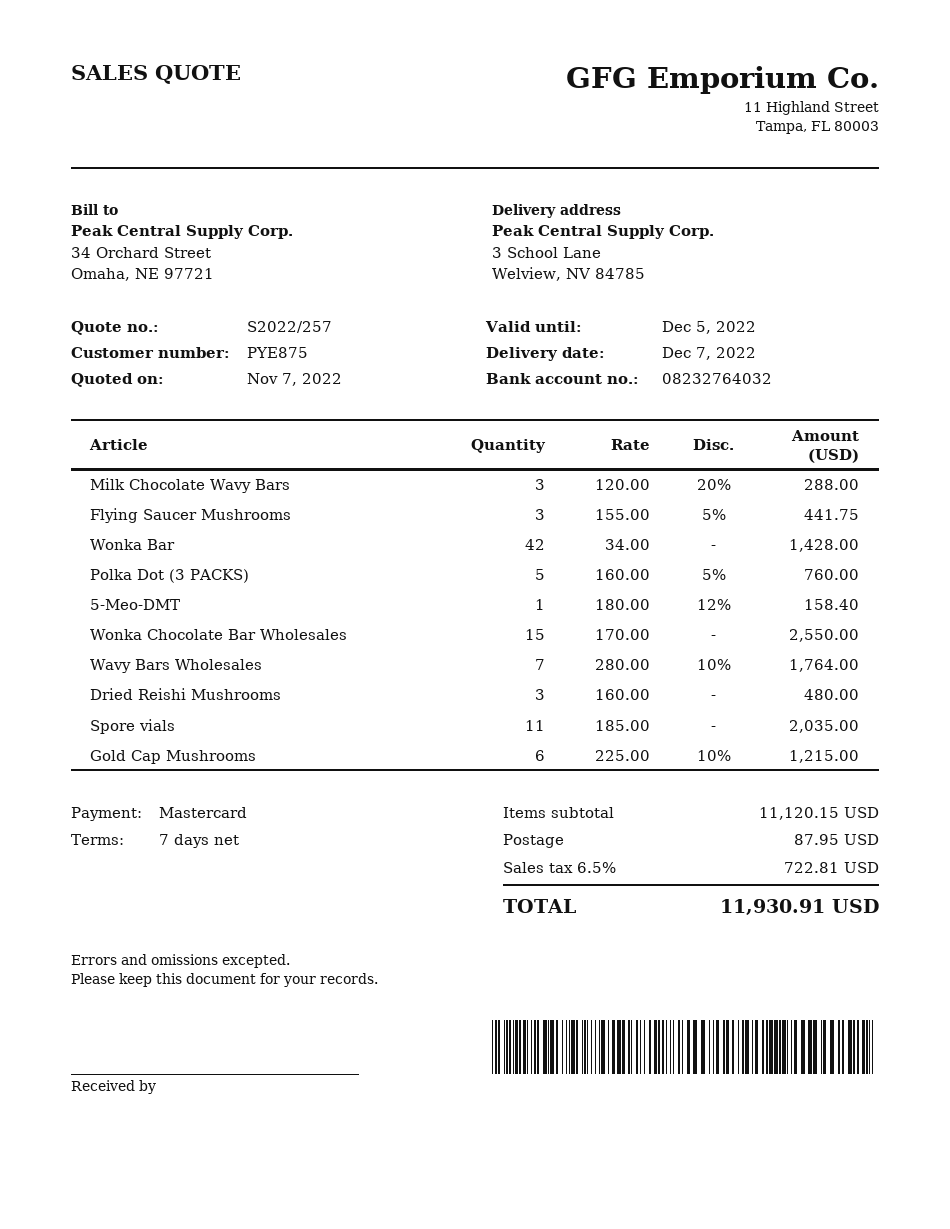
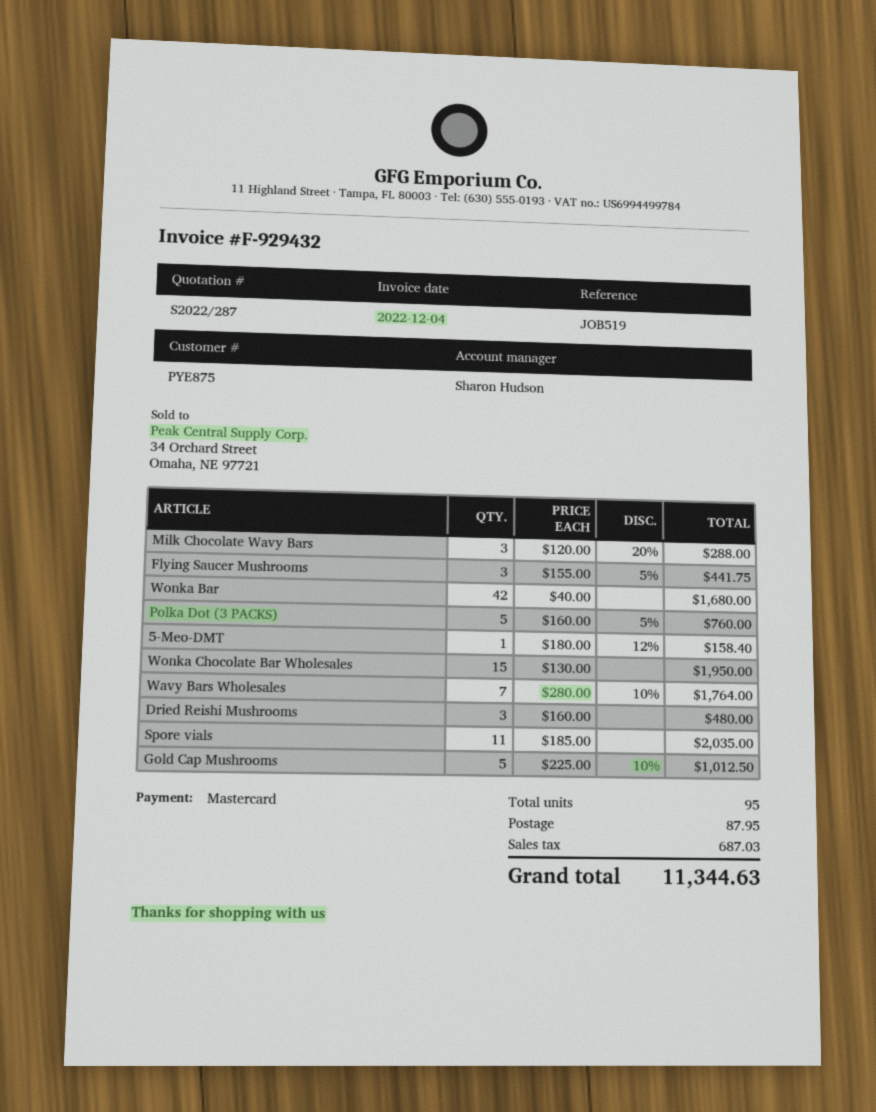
quote number: S2022/257 -> S2022/287
Wonka Bar: 42 x 34.00 = 1428.00 -> 42 x 40.00 = 1680.00
Wonka Chocolate Bar Wholesales: 15 x 170.00 = 2550.00 -> 15 x 130.00 = 1950.00
Gold Cap Mushrooms: 6 x 225.00 - 10% = 1215.00 -> 5 x 225.00 - 10% = 1012.50
tax: 722.81 -> 687.03
total: 11930.91 -> 11344.63

